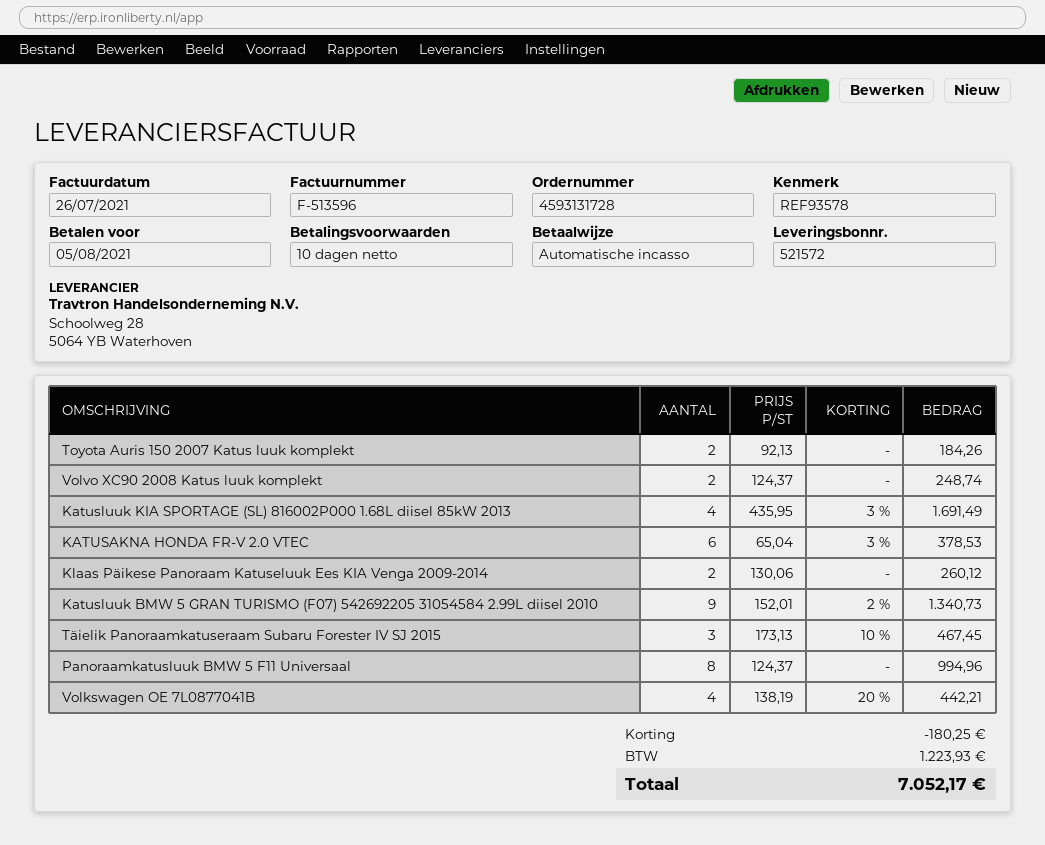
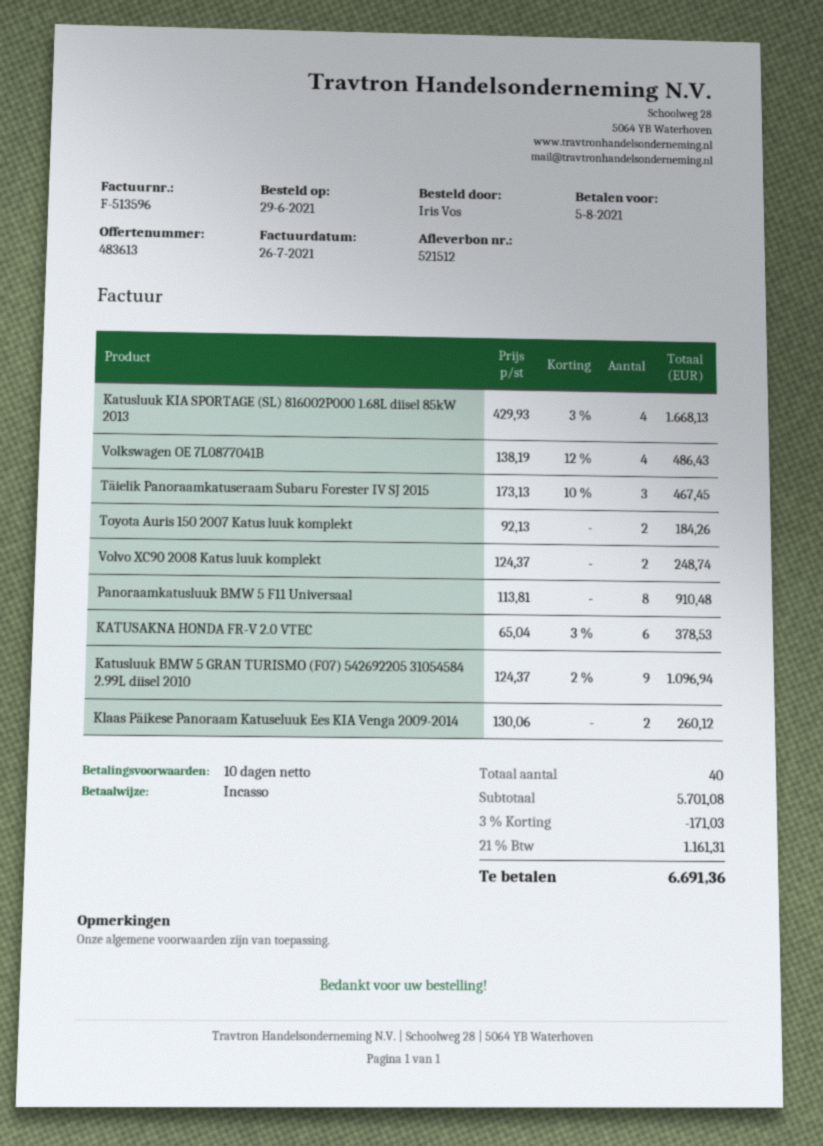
delivery note number: 521572 -> 521512
Katusluuk KIA SPORTAGE (SL) 816002P000 1.68L diisel 85kW 2013: 4 x 435.95 - 3% = 1691.49 -> 4 x 429.93 - 3% = 1668.13
Katusluuk BMW 5 GRAN TURISMO (F07) 542692205 31054584 2.99L diisel 2010: 9 x 152.01 - 2% = 1340.73 -> 9 x 124.37 - 2% = 1096.94
Panoraamkatusluuk BMW 5 F11 Universaal: 8 x 124.37 = 994.96 -> 8 x 113.81 = 910.48
Volkswagen OE 7L0877041B: 4 x 138.19 - 20% = 442.21 -> 4 x 138.19 - 12% = 486.43
discount: 180.25 -> 171.03
tax: 1223.93 -> 1161.31
total: 7052.17 -> 6691.36

